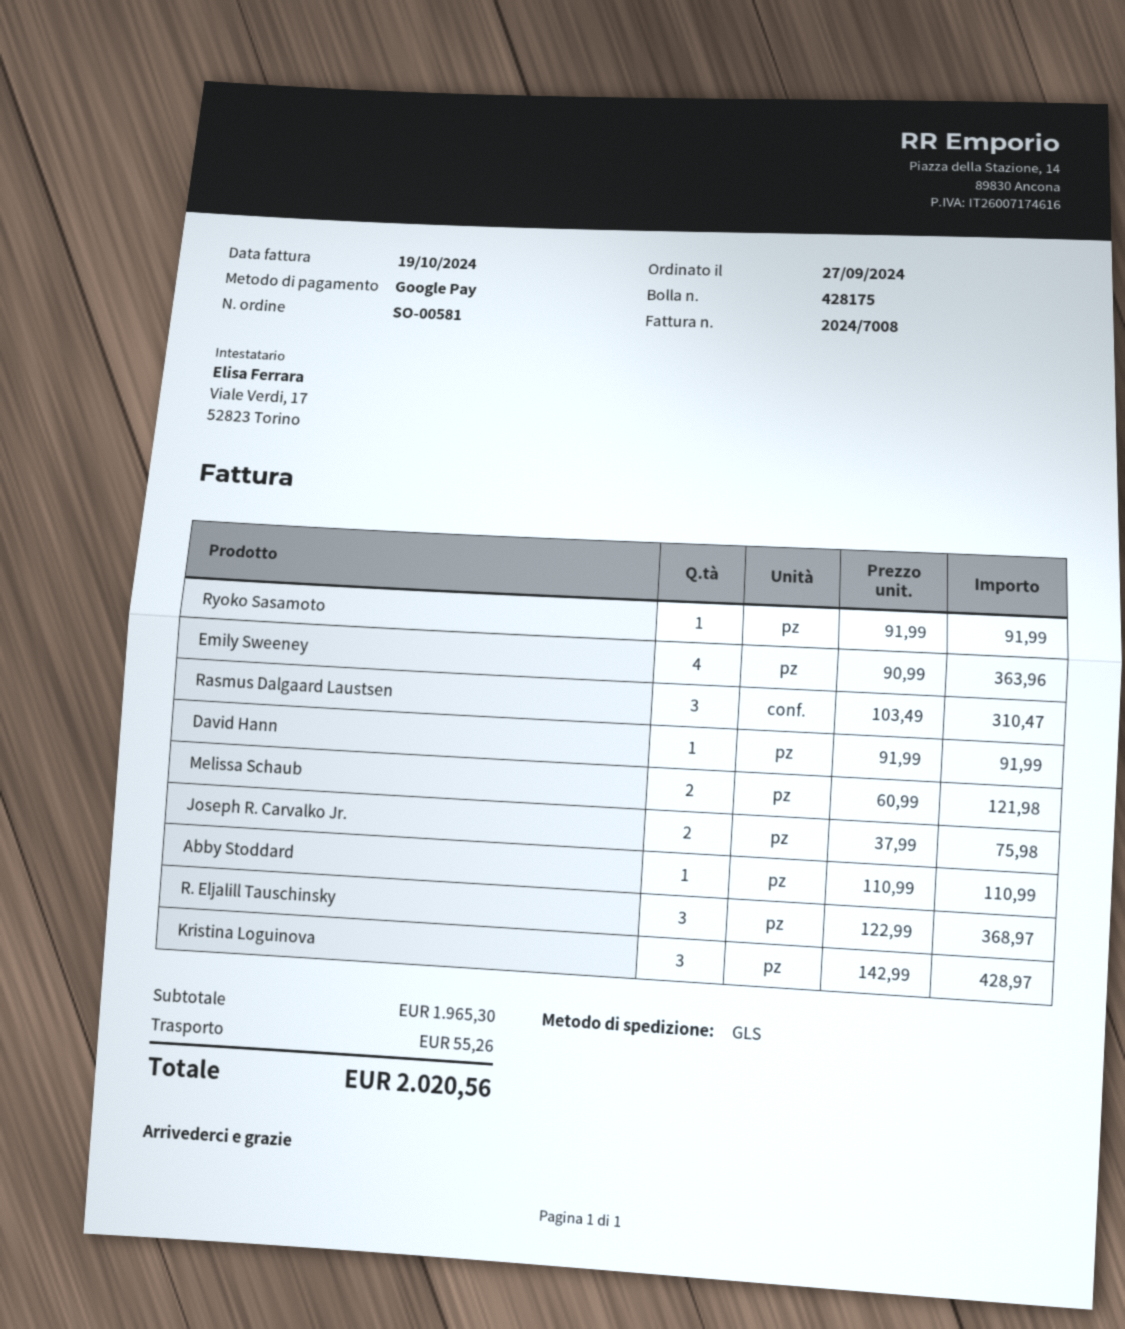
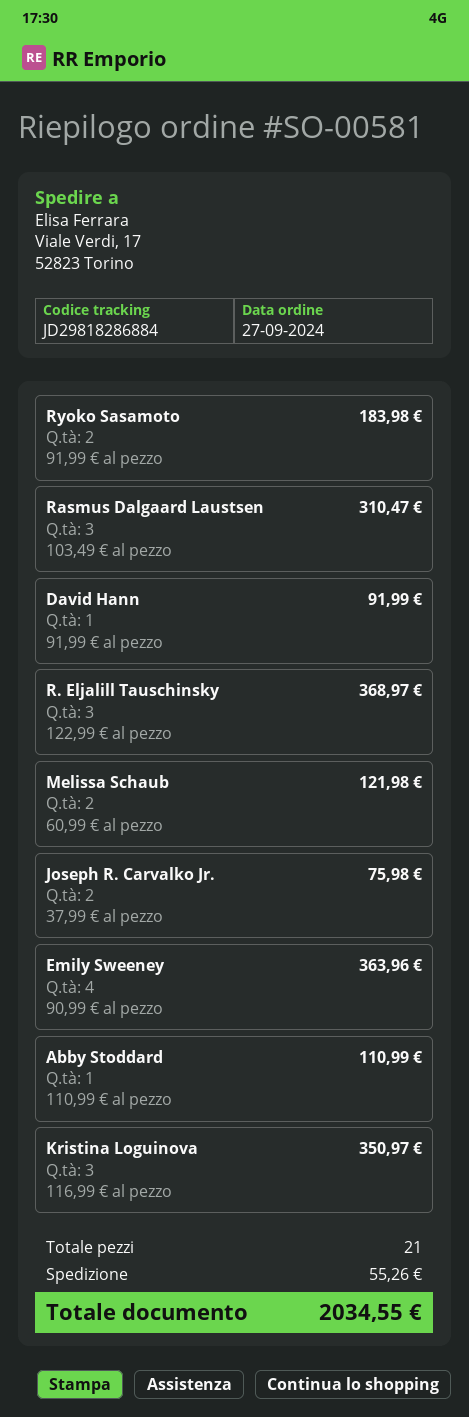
Ryoko Sasamoto: 1 x 91.99 = 91.99 -> 2 x 91.99 = 183.98
Kristina Loguinova: 3 x 142.99 = 428.97 -> 3 x 116.99 = 350.97
total: 2020.56 -> 2034.55

